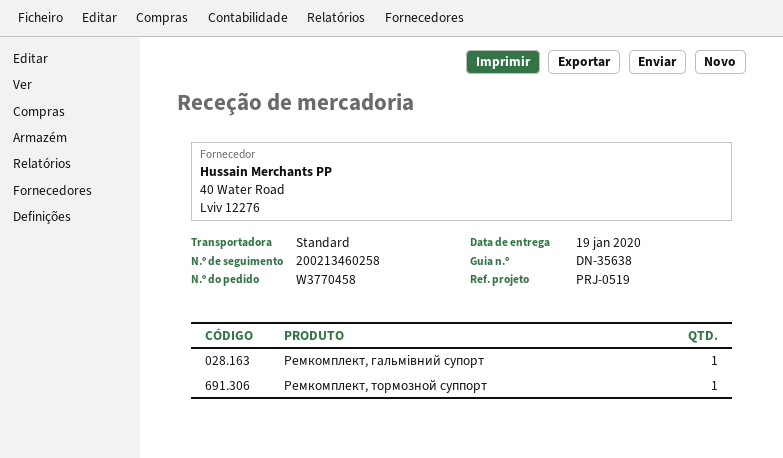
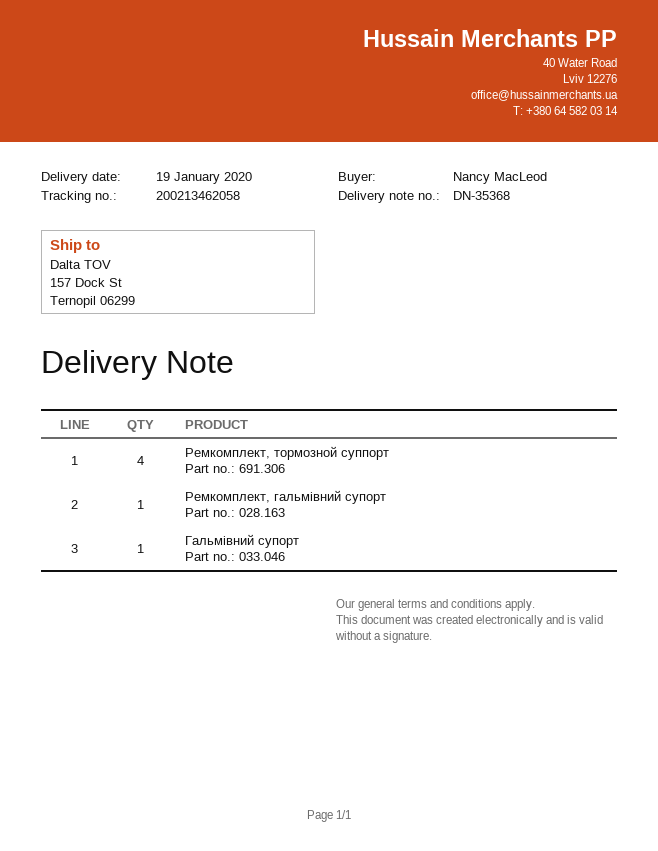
delivery note number: DN-35638 -> DN-35368
tracking number: 200213460258 -> 200213462058
Ремкомплект, тормозной суппорт: 1 -> 4
Гальмівний супорт: none -> 1

